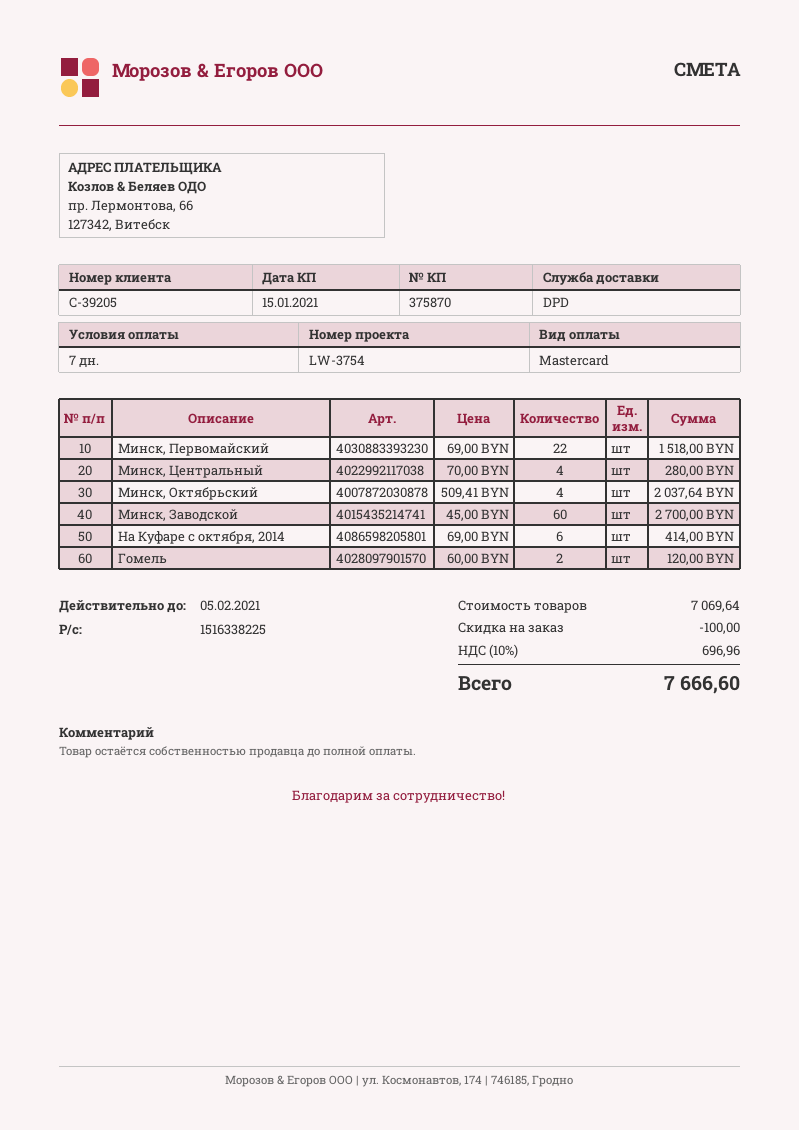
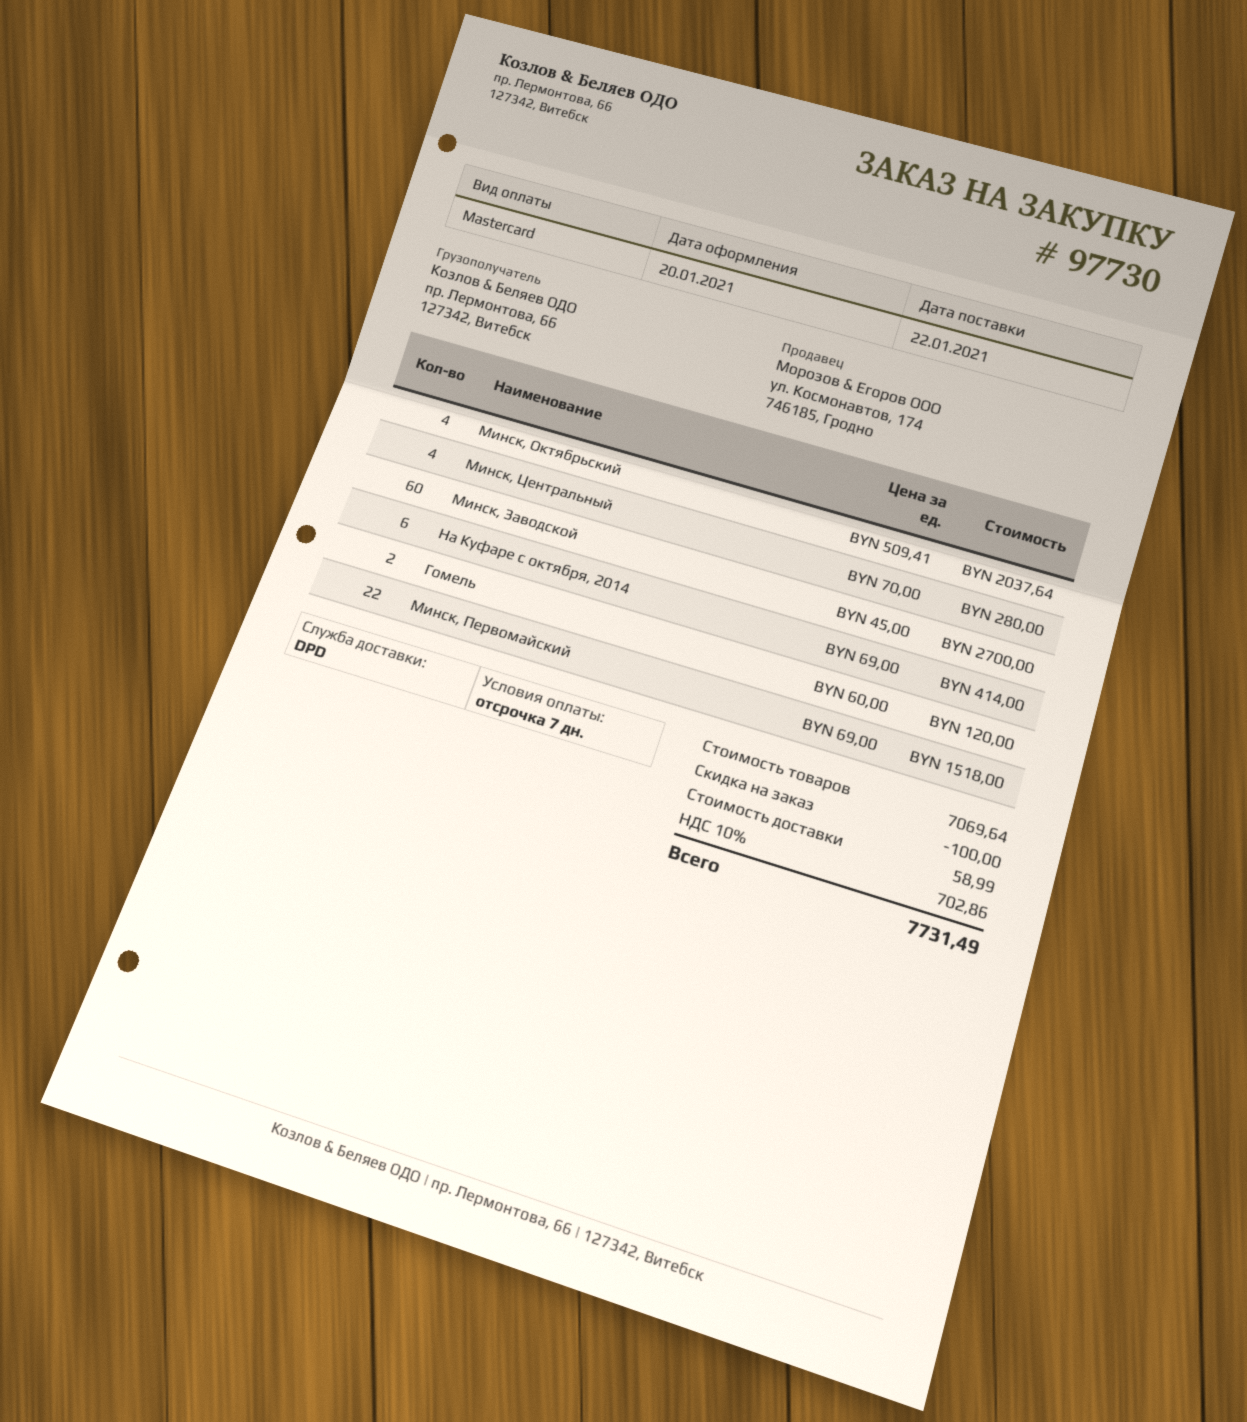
shipping: none -> 58.99
tax: 10% = 696.96 -> 10% = 702.86
total: 7666.60 -> 7731.49

